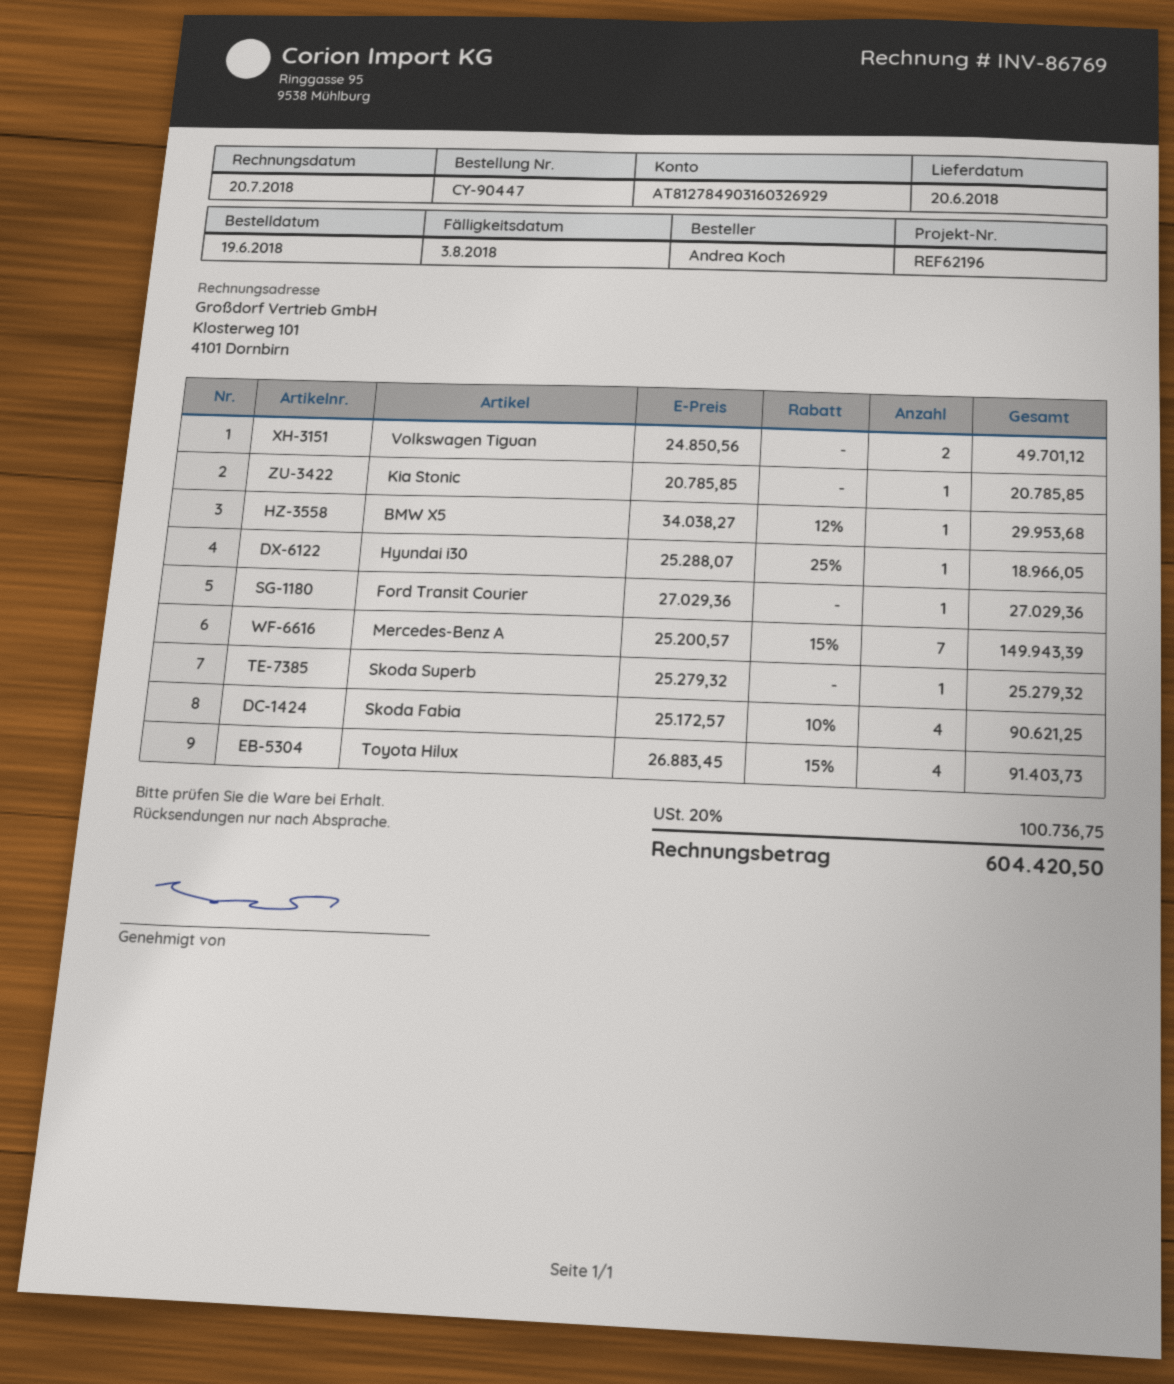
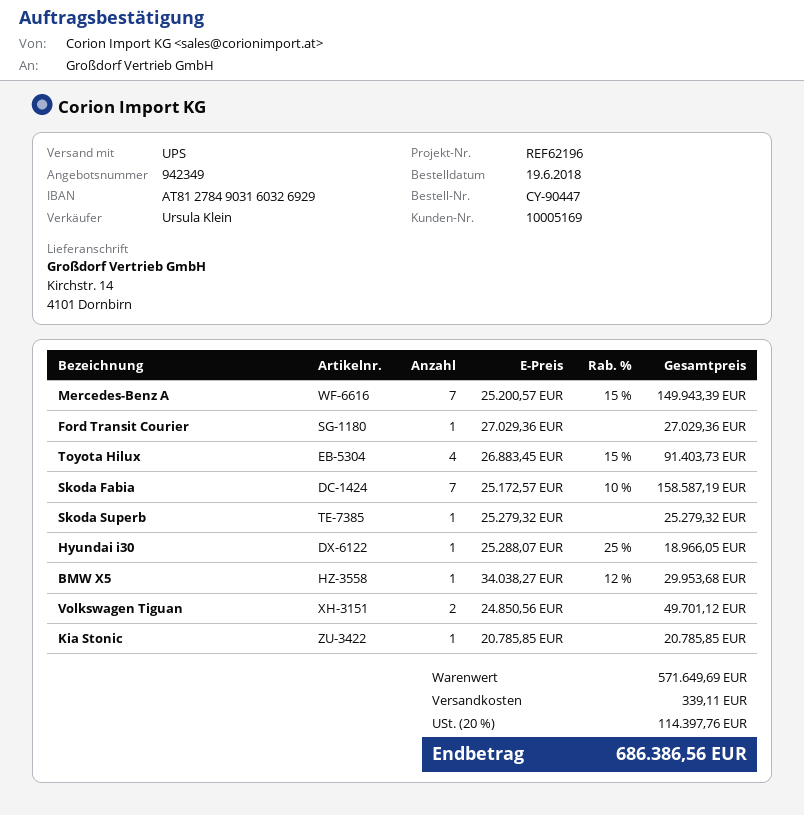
Skoda Fabia: 4 x 25172.57 - 10% = 90621.25 -> 7 x 25172.57 - 10% = 158587.19
shipping: none -> 339.11
tax: 20% = 100736.75 -> 20% = 114397.76
total: 604420.50 -> 686386.56

